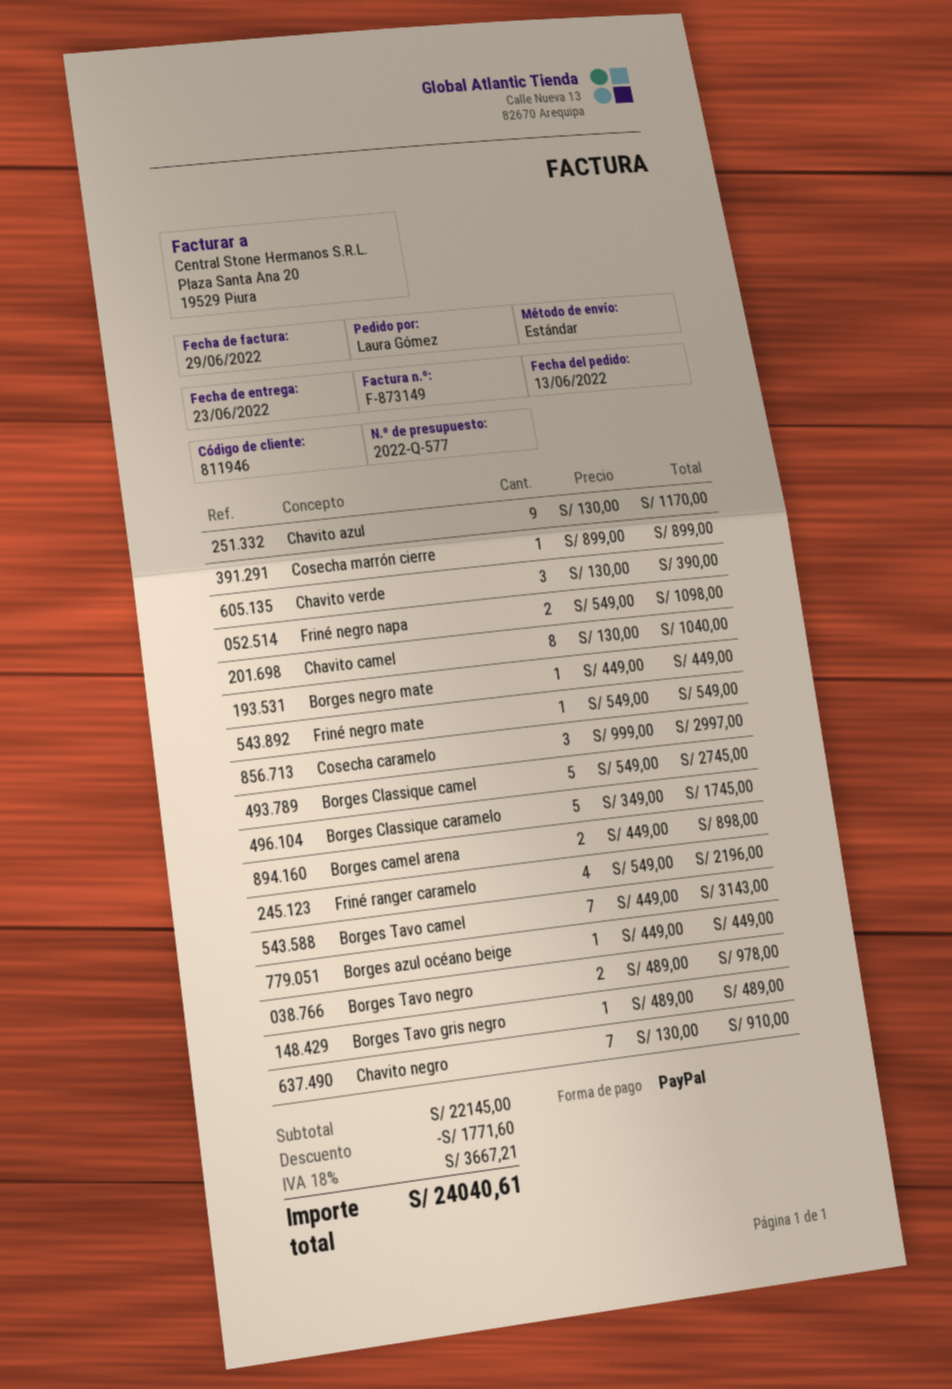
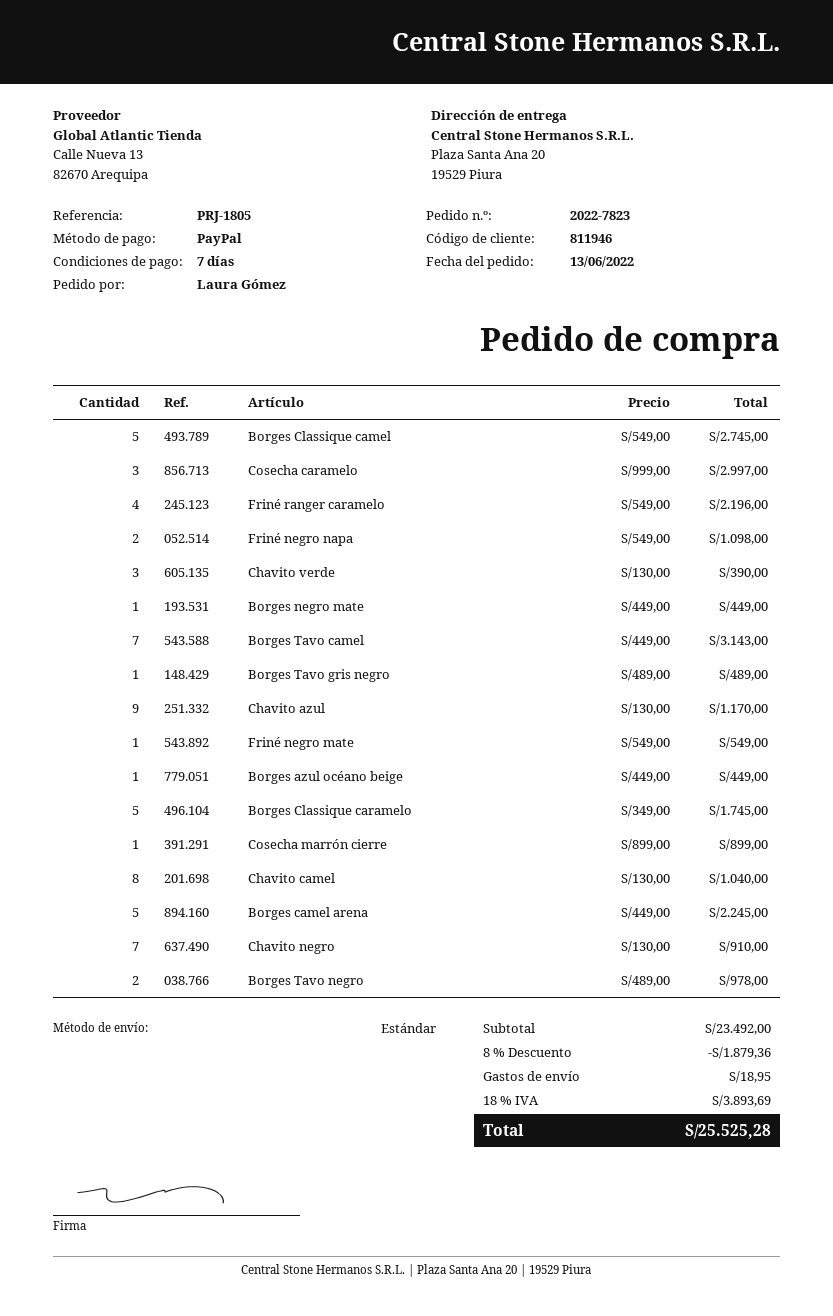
Borges camel arena: 2 x 449.00 = 898.00 -> 5 x 449.00 = 2245.00
subtotal: 22145.00 -> 23492.00
discount: 1771.60 -> 1879.36
shipping: none -> 18.95
tax: 18% = 3667.21 -> 18% = 3893.69
total: 24040.61 -> 25525.28

